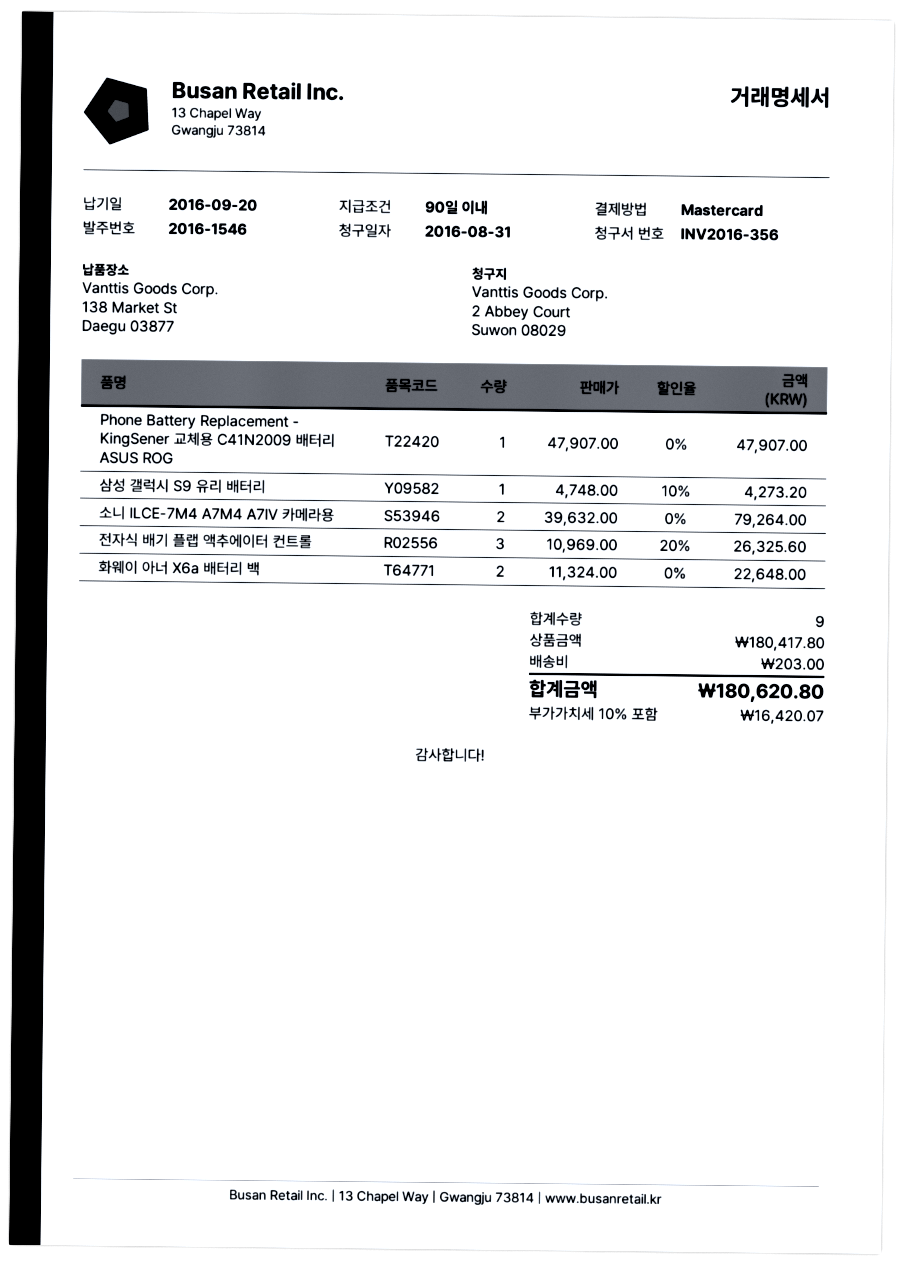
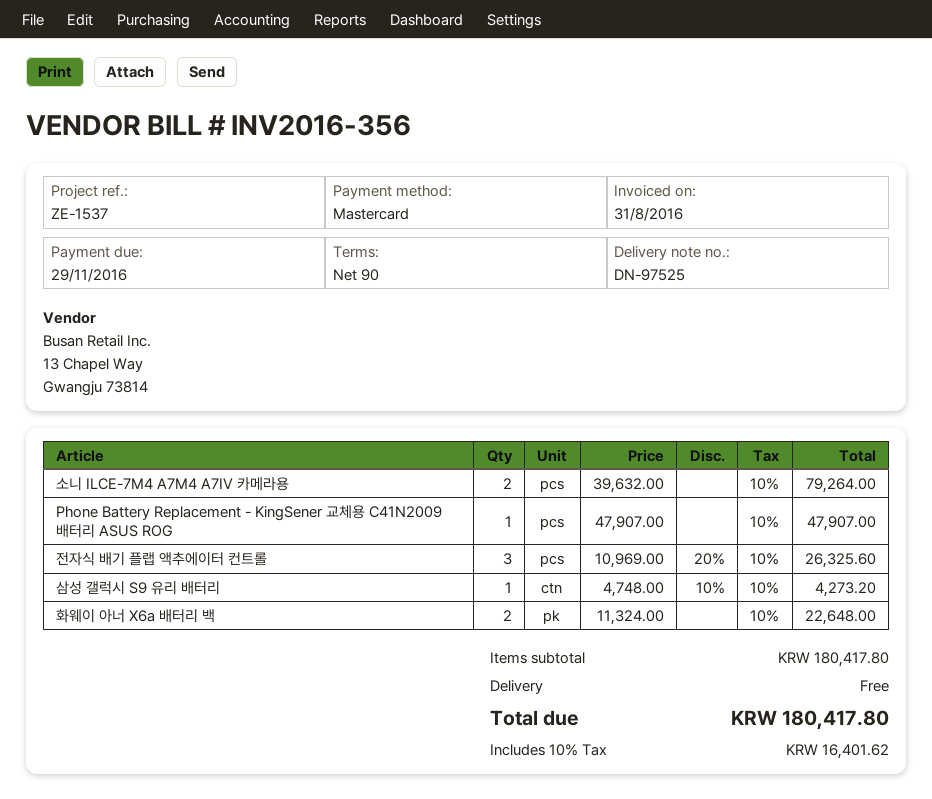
shipping: 203.00 -> 0.00
tax: 10% = 16420.07 -> 10% = 16401.62
total: 180620.80 -> 180417.80

